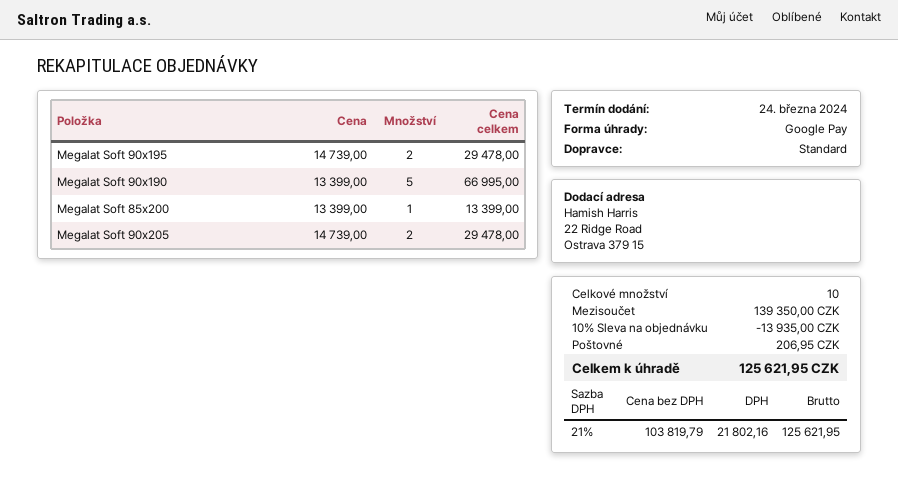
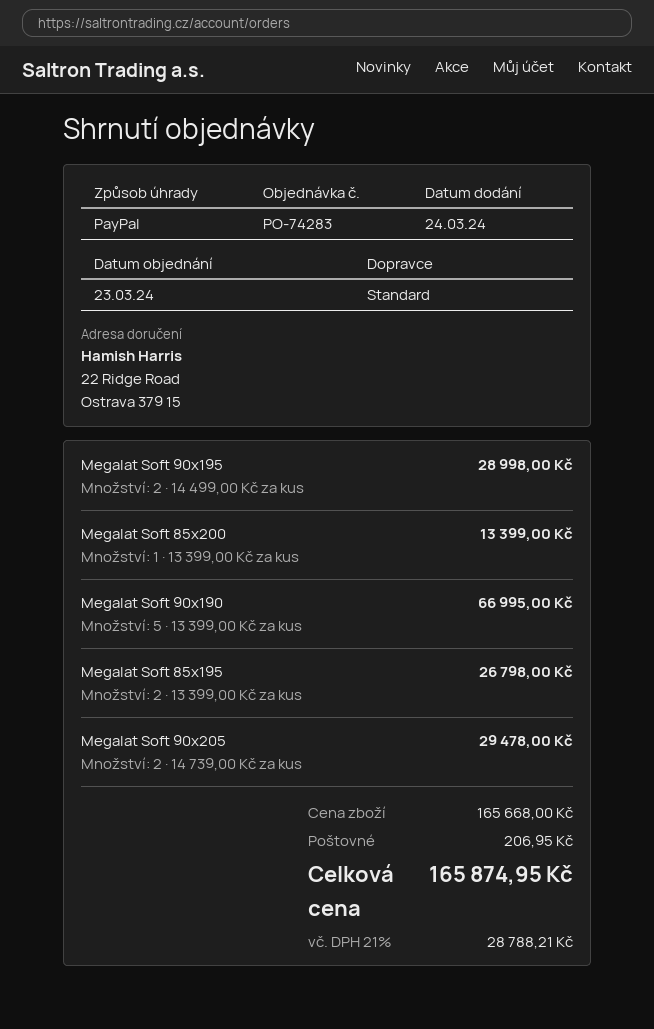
payment method: Google Pay -> PayPal
Megalat Soft 90x195: 2 x 14739.00 = 29478.00 -> 2 x 14499.00 = 28998.00
Megalat Soft 85x195: none -> 2 x 13399.00 = 26798.00
subtotal: 139350.00 -> 165668.00
discount: 10% = 13935.00 -> none
tax: 21% = 21802.16 -> 21% = 28788.21
total: 125621.95 -> 165874.95

